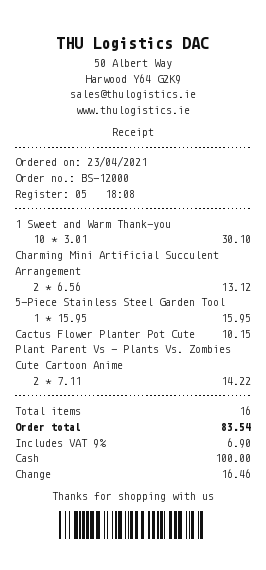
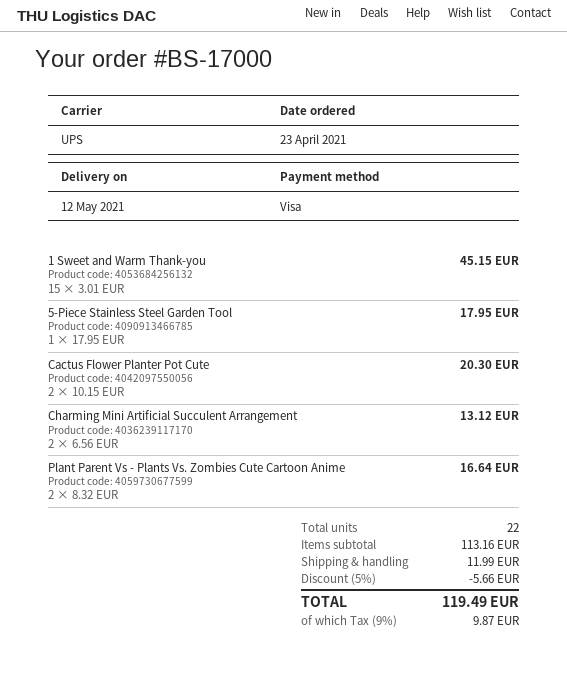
order number: BS-12000 -> BS-17000
payment method: cash -> Visa
1 Sweet and Warm Thank-you: 10 x 3.01 = 30.10 -> 15 x 3.01 = 45.15
5-Piece Stainless Steel Garden Tool: 1 x 15.95 = 15.95 -> 1 x 17.95 = 17.95
Cactus Flower Planter Pot Cute: 1 x 10.15 = 10.15 -> 2 x 10.15 = 20.30
Plant Parent Vs - Plants Vs. Zombies Cute Cartoon Anime: 2 x 7.11 = 14.22 -> 2 x 8.32 = 16.64
total quantity: 16 -> 22
discount: none -> 5% = 5.66
shipping: none -> 11.99
tax: 9% = 6.90 -> 9% = 9.87
total: 83.54 -> 119.49

